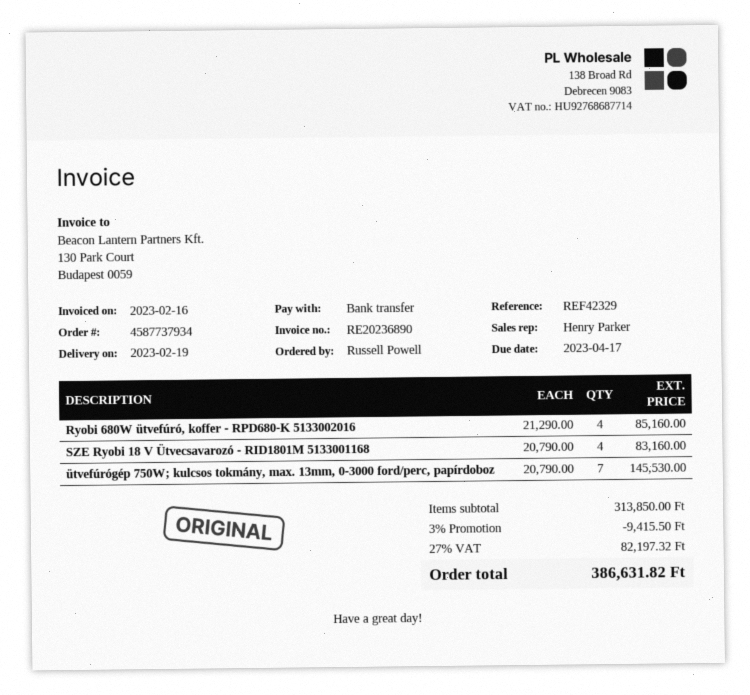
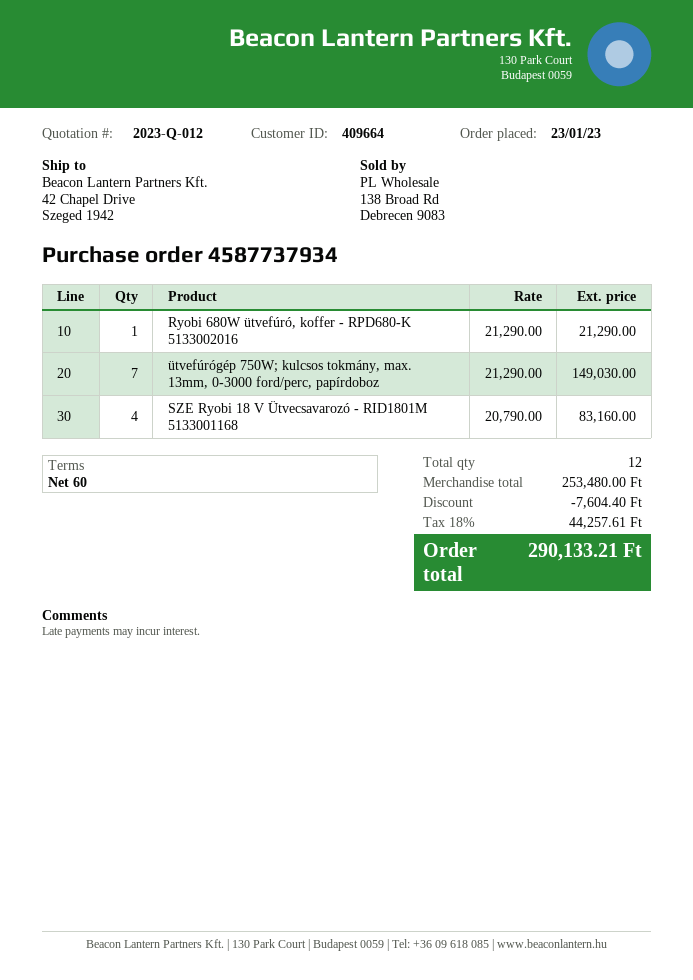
Ryobi 680W ütvefúró, koffer - RPD680-K 5133002016: 4 x 21290.00 = 85160.00 -> 1 x 21290.00 = 21290.00
ütvefúrógép 750W; kulcsos tokmány, max. 13mm, 0-3000 ford/perc, papírdoboz: 7 x 20790.00 = 145530.00 -> 7 x 21290.00 = 149030.00
subtotal: 313850.00 -> 253480.00
discount: 9415.50 -> 7604.40
tax: 27% = 82197.32 -> 18% = 44257.61
total: 386631.82 -> 290133.21

